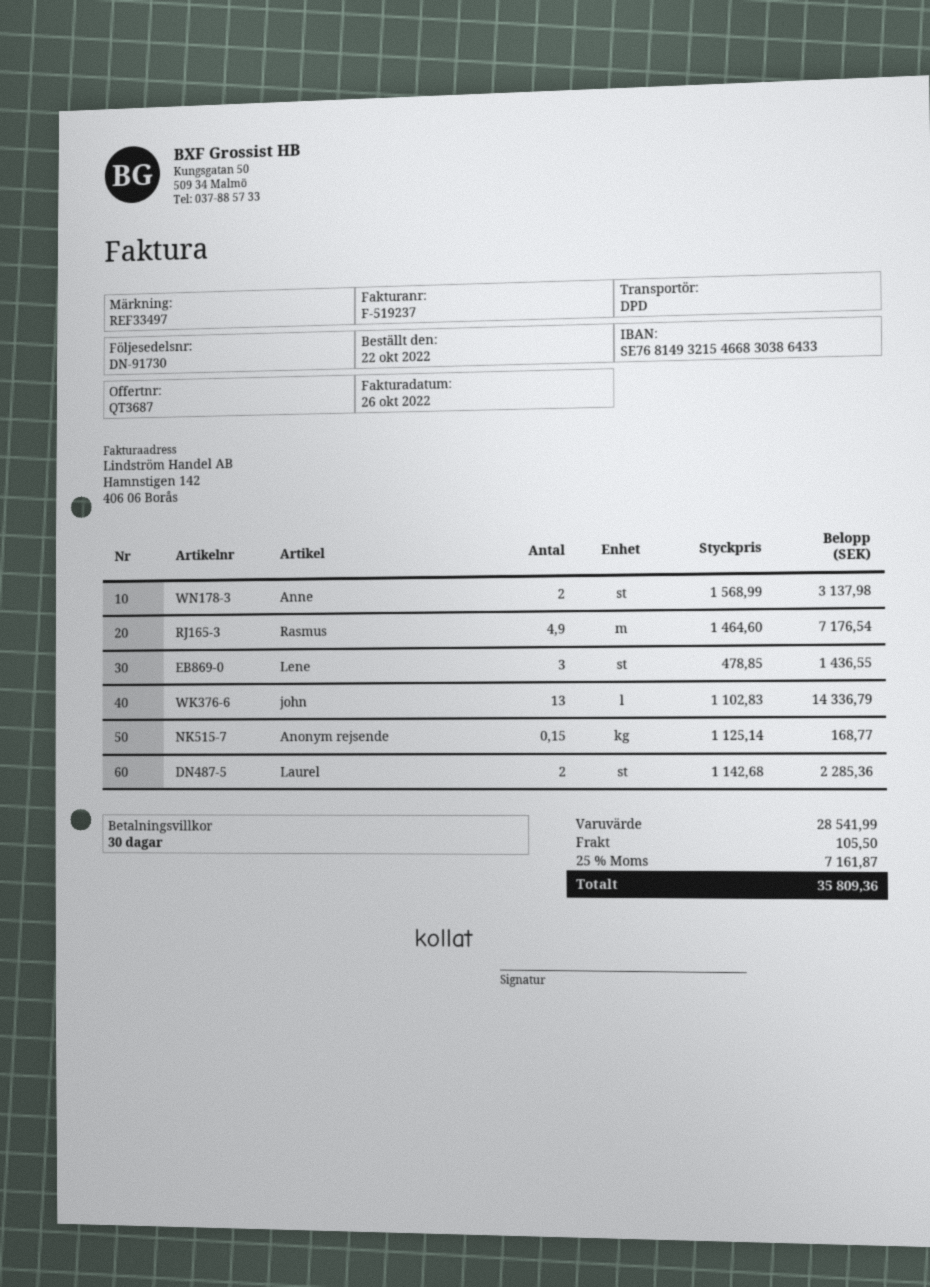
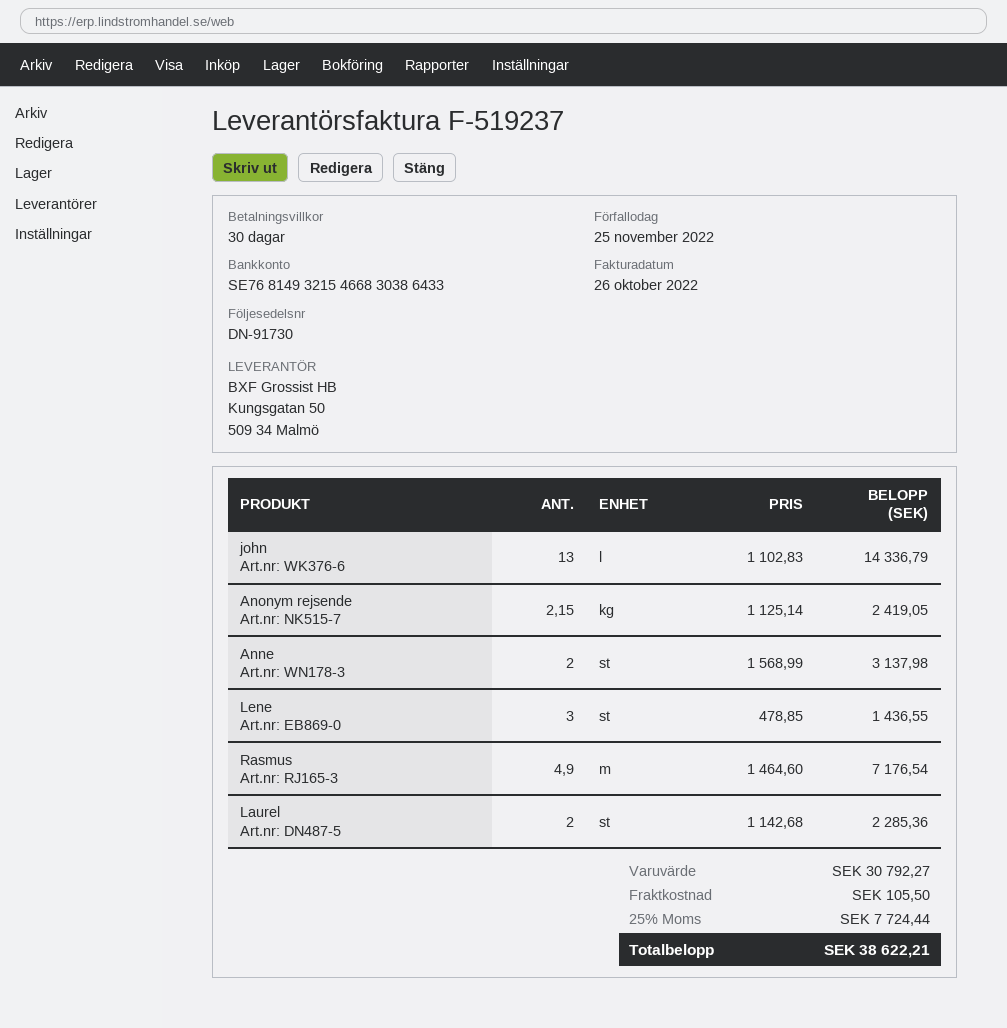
Anonym rejsende: 0.15 x 1125.14 = 168.77 -> 2.15 x 1125.14 = 2419.05
subtotal: 28541.99 -> 30792.27
tax: 25% = 7161.87 -> 25% = 7724.44
total: 35809.36 -> 38622.21

